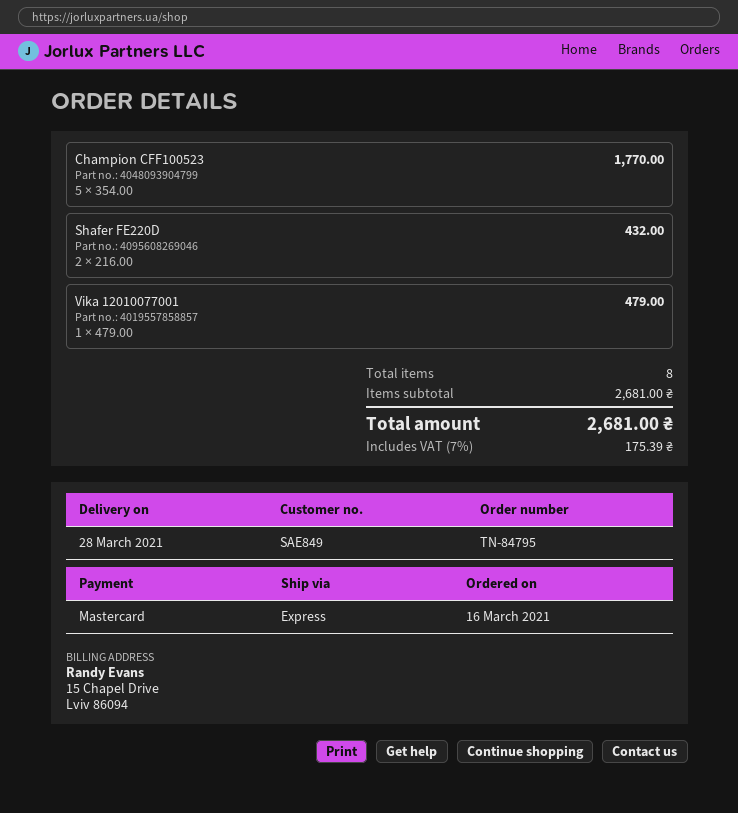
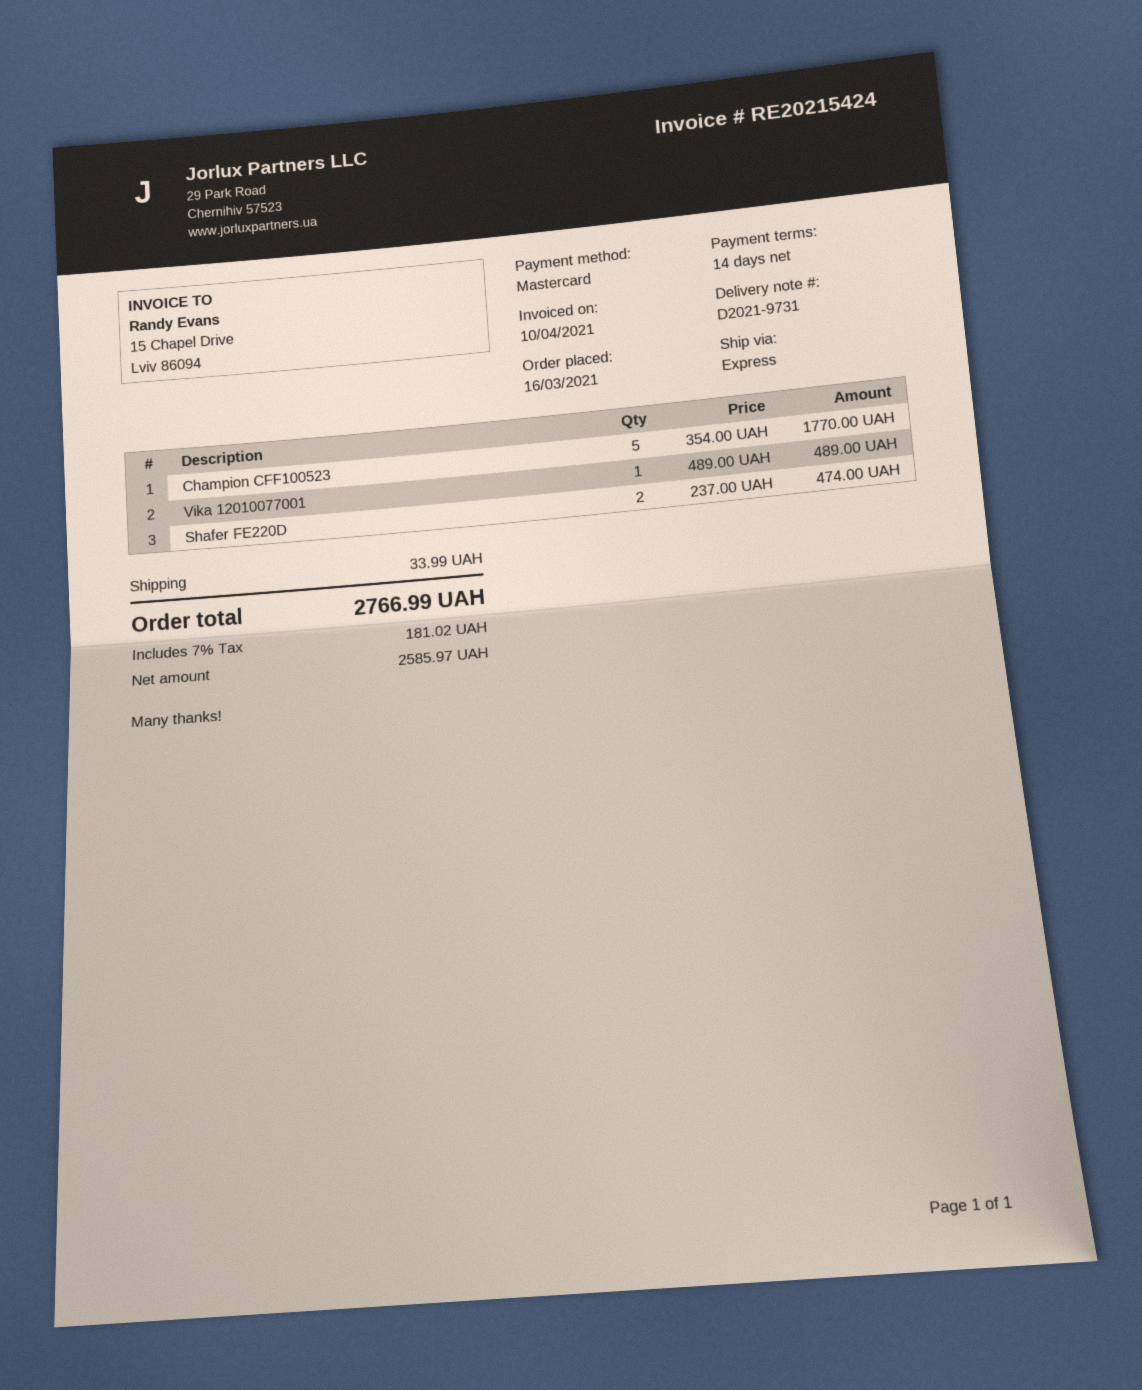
Shafer FE220D: 2 x 216.00 = 432.00 -> 2 x 237.00 = 474.00
Vika 12010077001: 1 x 479.00 = 479.00 -> 1 x 489.00 = 489.00
shipping: none -> 33.99
tax: 7% = 175.39 -> 7% = 181.02
total: 2681.00 -> 2766.99

